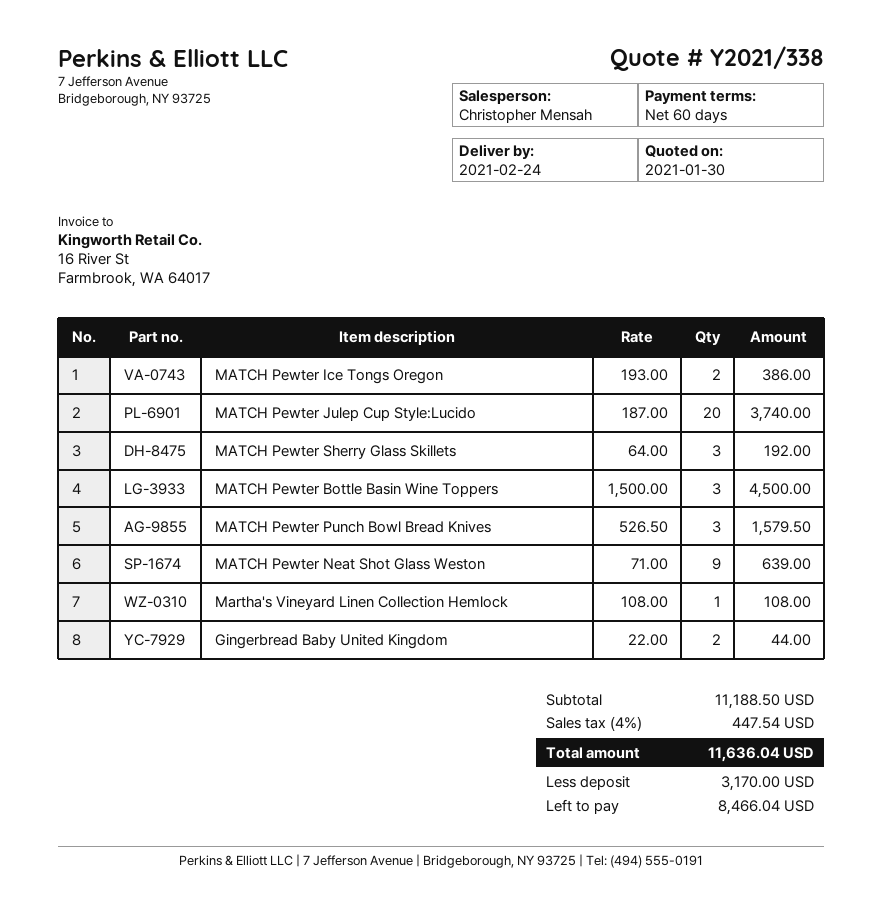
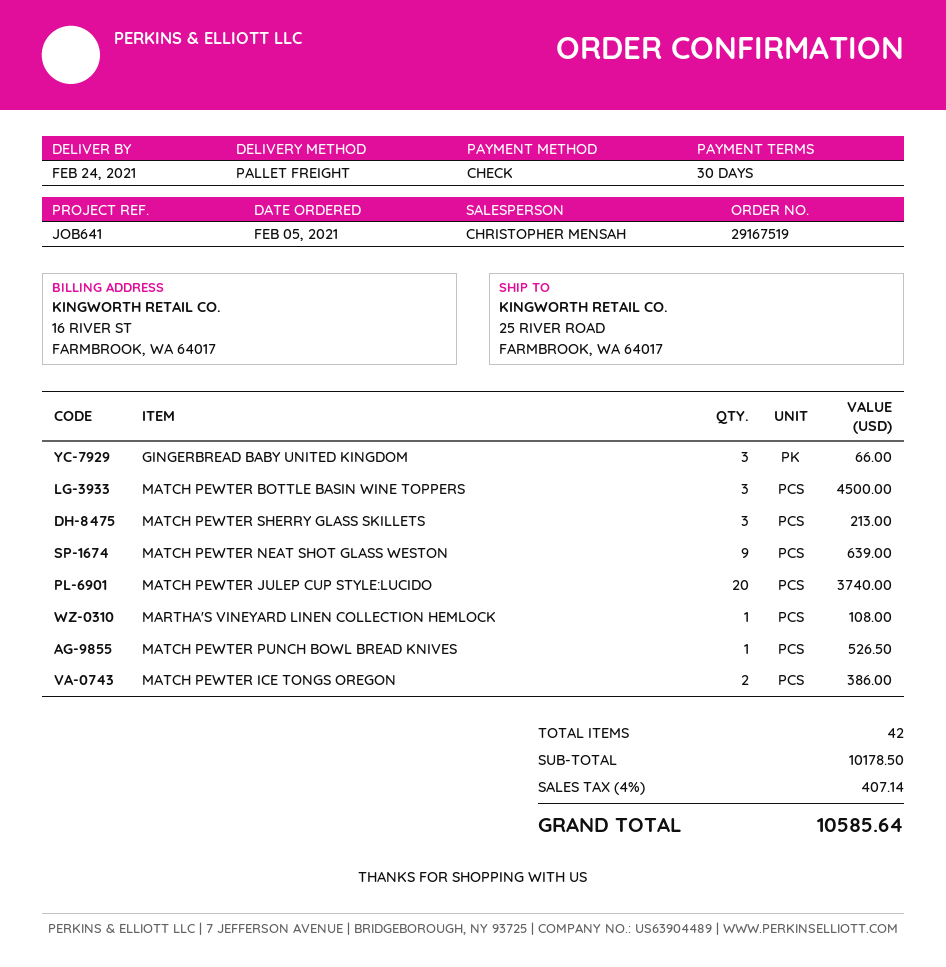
payment terms: 60 days -> 30 days
MATCH Pewter Sherry Glass Skillets: 3 for 192.00 -> 3 for 213.00
MATCH Pewter Punch Bowl Bread Knives: 3 for 1579.50 -> 1 for 526.50
Gingerbread Baby United Kingdom: 2 for 44.00 -> 3 for 66.00
subtotal: 11188.50 -> 10178.50
tax: 4% = 447.54 -> 4% = 407.14
total: 11636.04 -> 10585.64

